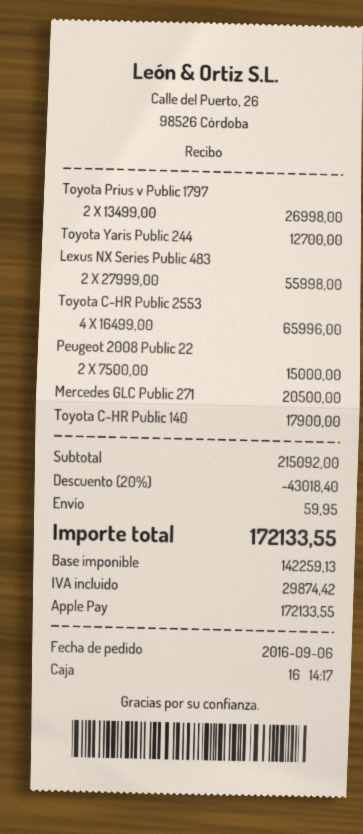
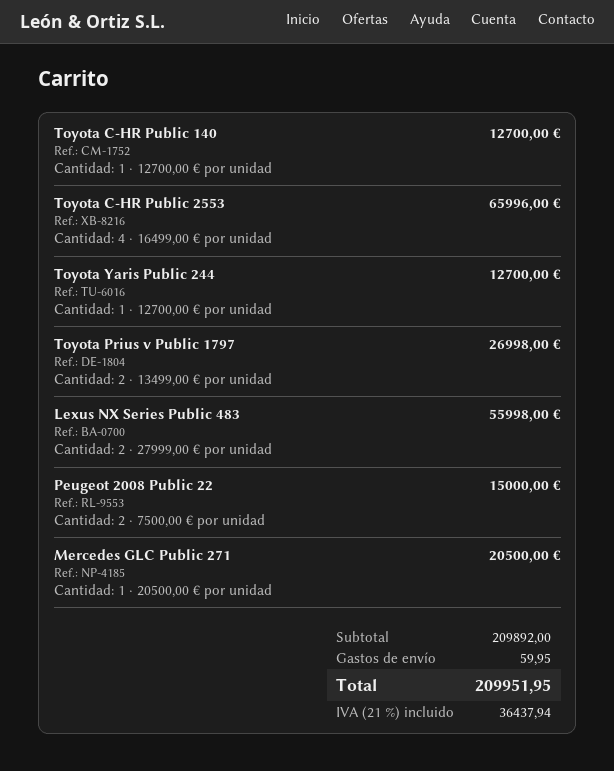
Toyota C-HR Public 140: 1 x 17900.00 = 17900.00 -> 1 x 12700.00 = 12700.00
subtotal: 215092.00 -> 209892.00
discount: 20% = 43018.40 -> none
tax: 29874.42 -> 36437.94
total: 172133.55 -> 209951.95

